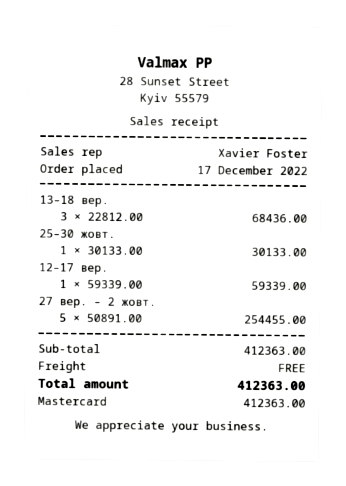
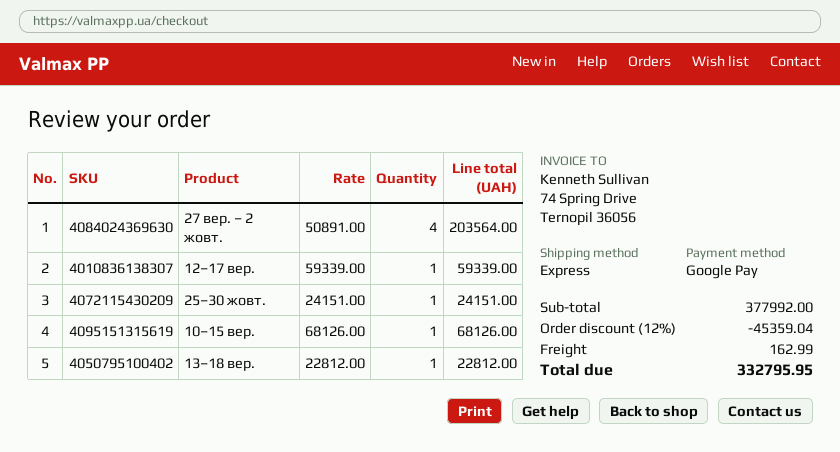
payment method: Mastercard -> Google Pay
13–18 вер.: 3 x 22812.00 = 68436.00 -> 1 x 22812.00 = 22812.00
25–30 жовт.: 1 x 30133.00 = 30133.00 -> 1 x 24151.00 = 24151.00
27 вер. – 2 жовт.: 5 x 50891.00 = 254455.00 -> 4 x 50891.00 = 203564.00
10–15 вер.: none -> 1 x 68126.00 = 68126.00
subtotal: 412363.00 -> 377992.00
discount: none -> 12% = 45359.04
shipping: 0.00 -> 162.99
total: 412363.00 -> 332795.95

